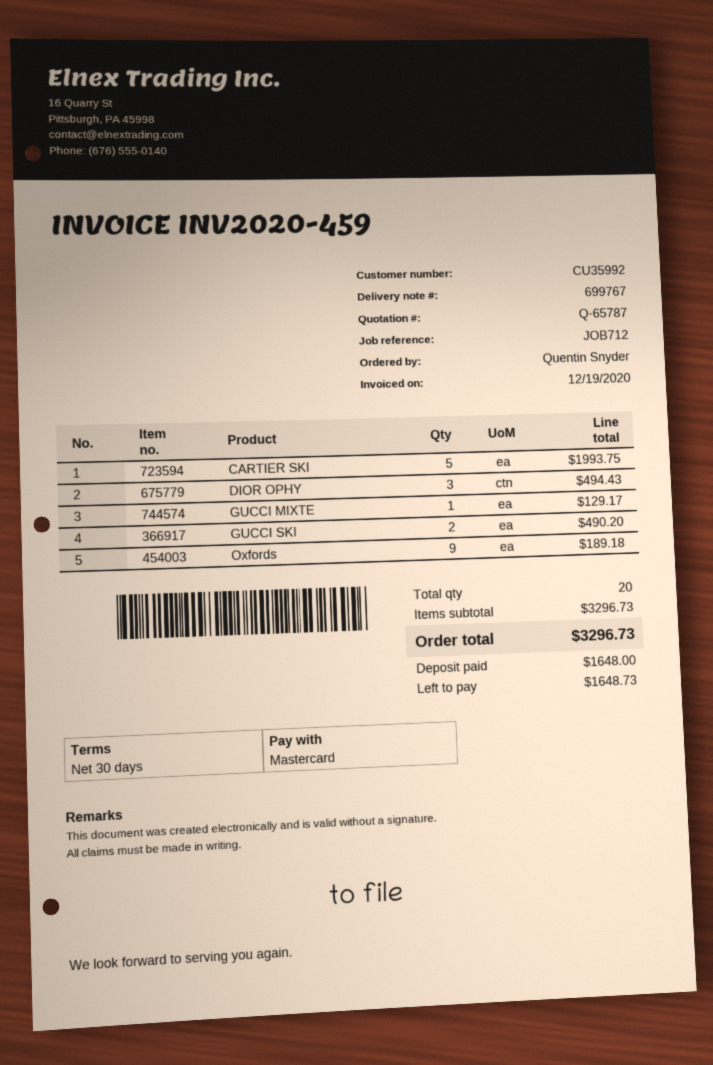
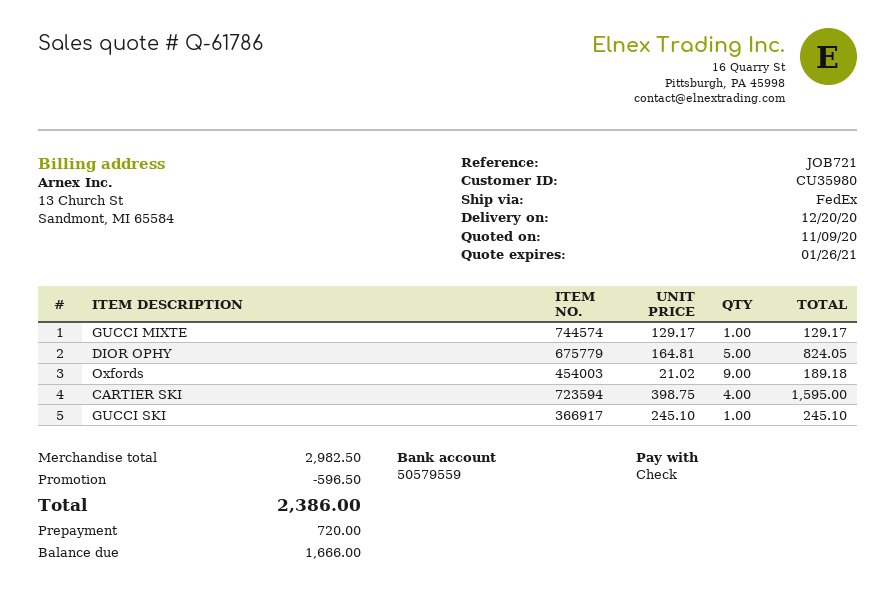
quote number: Q-65787 -> Q-61786
customer number: CU35992 -> CU35980
reference: JOB712 -> JOB721
payment method: Mastercard -> cheque
CARTIER SKI: 5 for 1993.75 -> 4 for 1595.00
DIOR OPHY: 3 for 494.43 -> 5 for 824.05
GUCCI SKI: 2 for 490.20 -> 1 for 245.10
subtotal: 3296.73 -> 2982.50
discount: none -> 596.50
total: 3296.73 -> 2386.00
deposit: 1648.00 -> 720.00
balance: 1648.73 -> 1666.00

